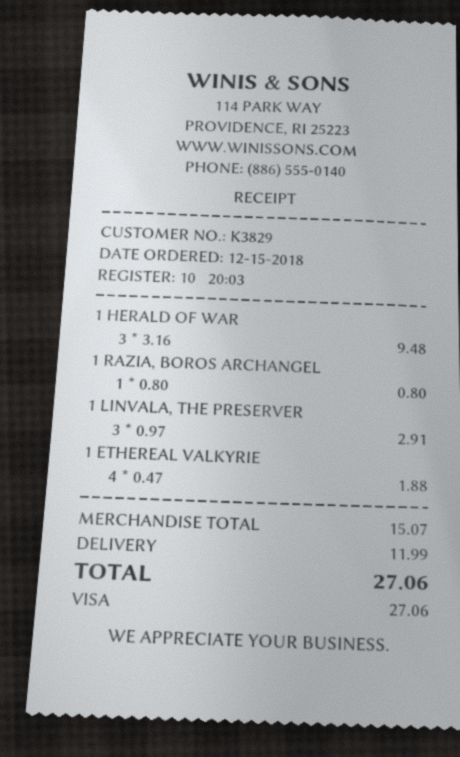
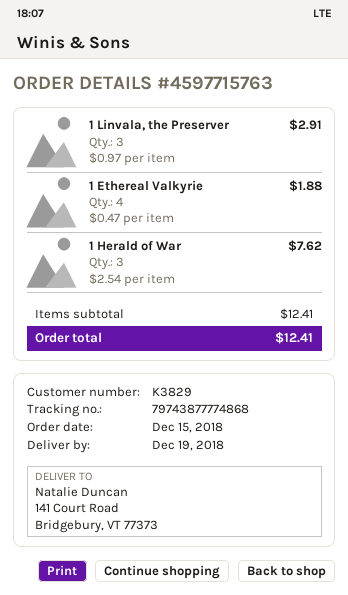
1 HERALD OF WAR: 3 x 3.16 = 9.48 -> 3 x 2.54 = 7.62
1 RAZIA, BOROS ARCHANGEL: 1 x 0.80 = 0.80 -> none
subtotal: 15.07 -> 12.41
shipping: 11.99 -> none
total: 27.06 -> 12.41

